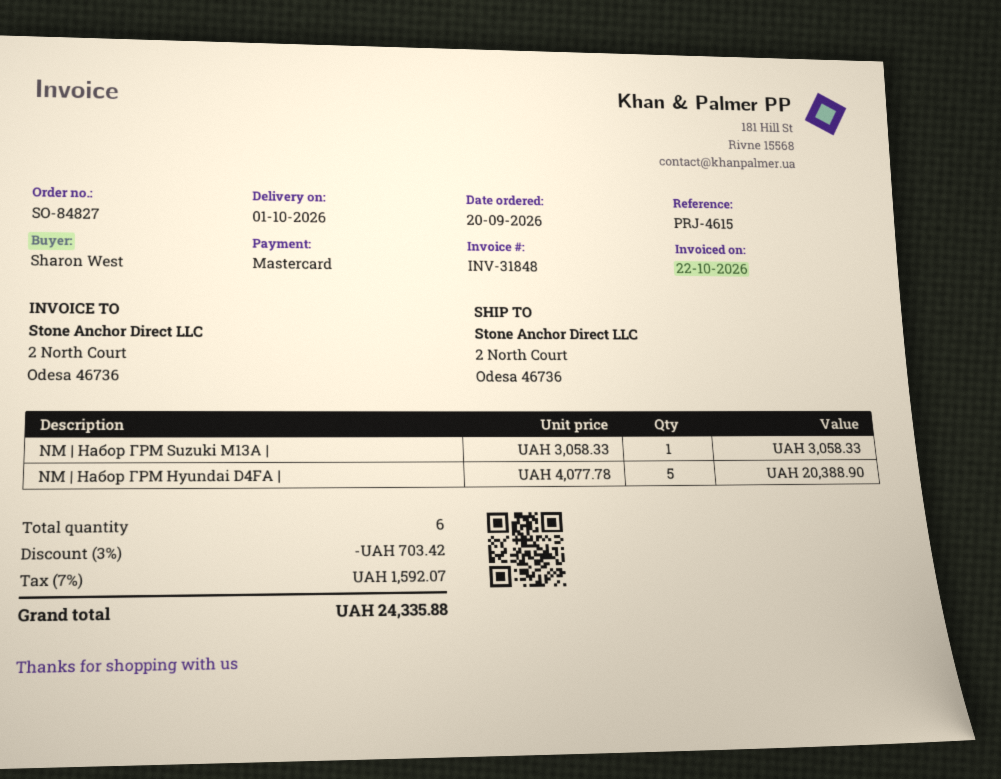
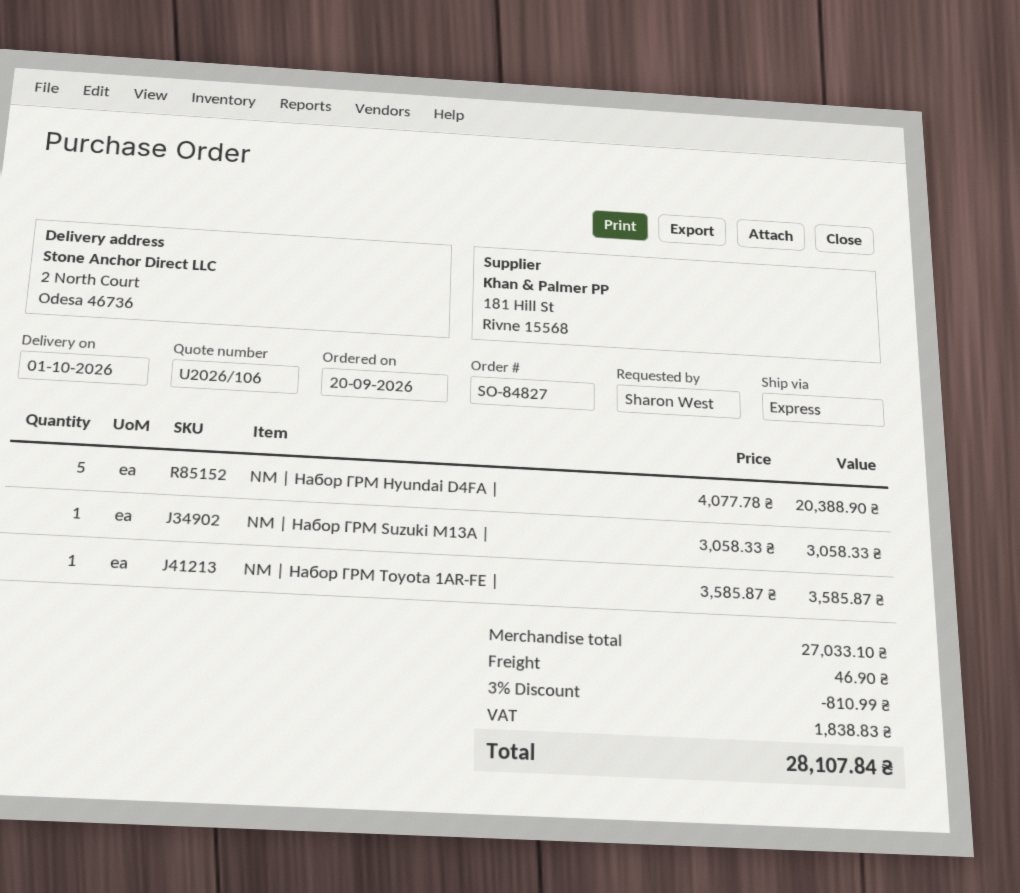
NM | Набор ГРМ Toyota 1AR-FE |: none -> 1 x 3585.87 = 3585.87
discount: 3% = 703.42 -> 3% = 810.99
shipping: none -> 46.90
tax: 1592.07 -> 1838.83
total: 24335.88 -> 28107.84

